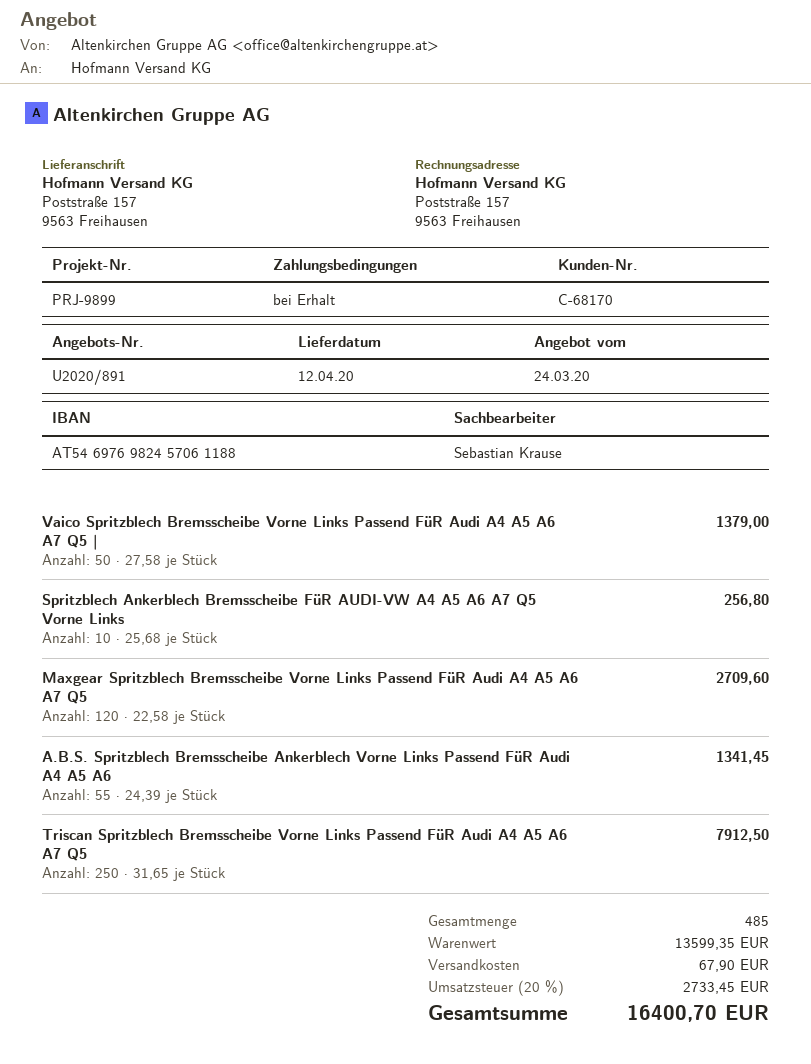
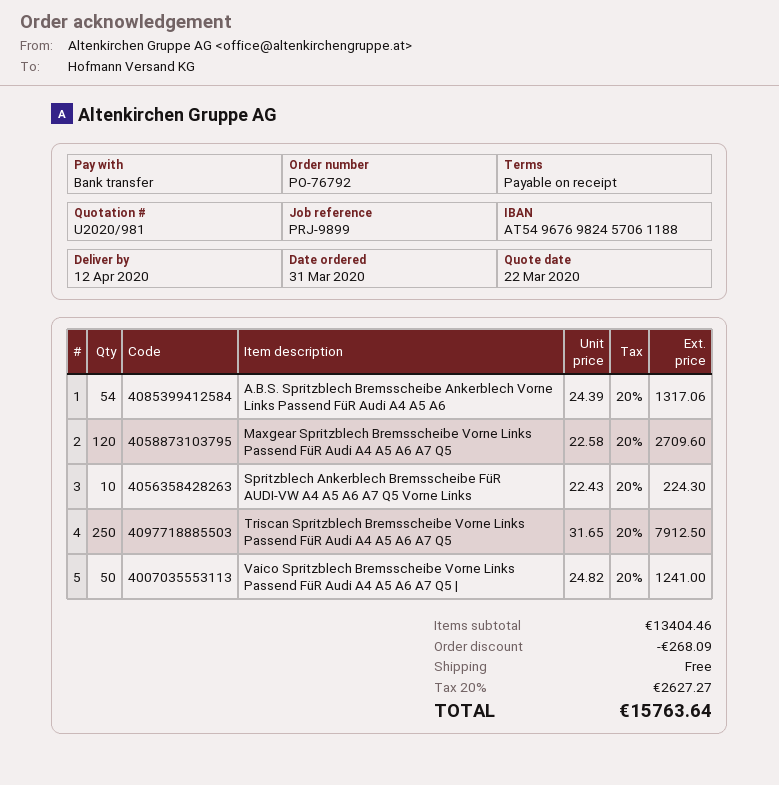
quote number: U2020/891 -> U2020/981
quote date: 2020-03-24 -> 2020-03-22
bank account: AT546976982457061188 -> AT549676982457061188
Vaico Spritzblech Bremsscheibe Vorne Links Passend FüR Audi A4 A5 A6 A7 Q5 |: 50 x 27.58 = 1379.00 -> 50 x 24.82 = 1241.00
Spritzblech Ankerblech Bremsscheibe FüR AUDI-VW A4 A5 A6 A7 Q5 Vorne Links: 10 x 25.68 = 256.80 -> 10 x 22.43 = 224.30
A.B.S. Spritzblech Bremsscheibe Ankerblech Vorne Links Passend FüR Audi A4 A5 A6: 55 x 24.39 = 1341.45 -> 54 x 24.39 = 1317.06
subtotal: 13599.35 -> 13404.46
discount: none -> 268.09
shipping: 67.90 -> 0.00
tax: 20% = 2733.45 -> 20% = 2627.27
total: 16400.70 -> 15763.64

